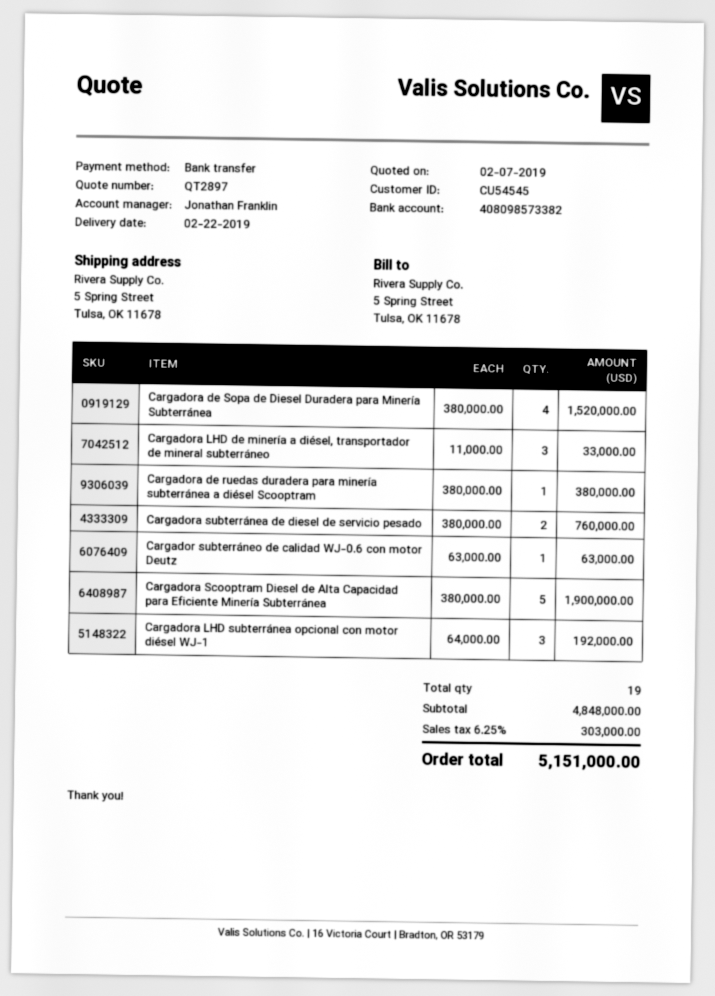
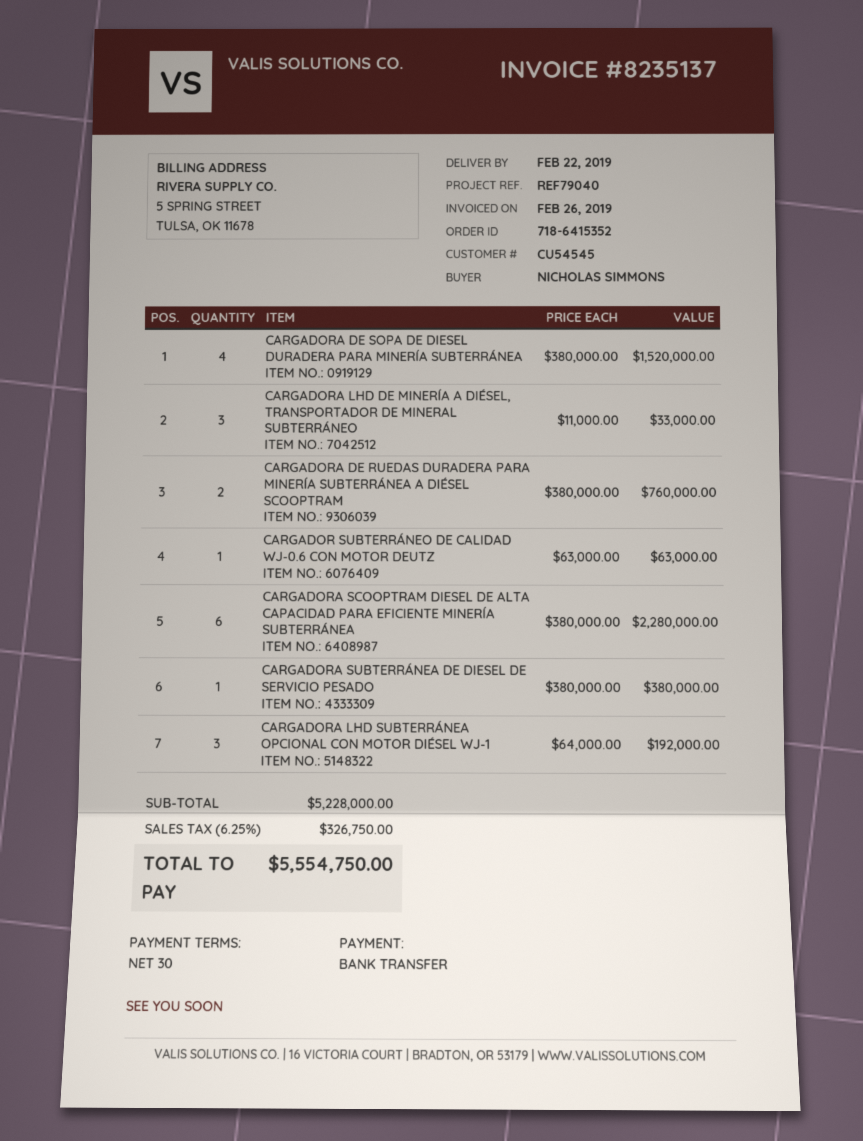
Cargadora de ruedas duradera para minería subterránea a diésel Scooptram: 1 x 380000.00 = 380000.00 -> 2 x 380000.00 = 760000.00
Cargadora subterránea de diesel de servicio pesado: 2 x 380000.00 = 760000.00 -> 1 x 380000.00 = 380000.00
Cargadora Scooptram Diesel de Alta Capacidad para Eficiente Minería Subterránea: 5 x 380000.00 = 1900000.00 -> 6 x 380000.00 = 2280000.00
subtotal: 4848000.00 -> 5228000.00
tax: 6.25% = 303000.00 -> 6.25% = 326750.00
total: 5151000.00 -> 5554750.00

